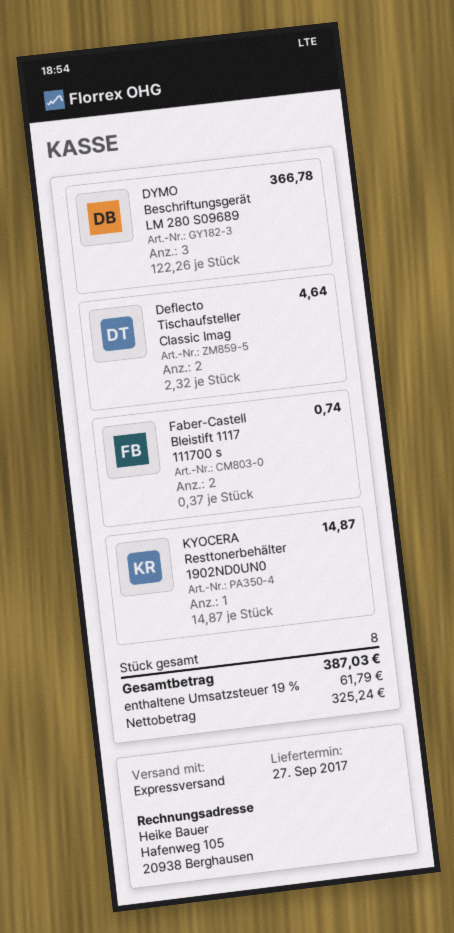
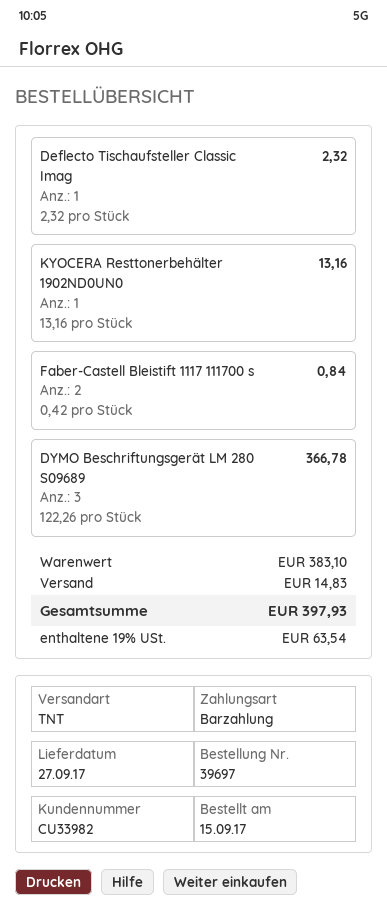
shipping method: express -> TNT
Deflecto Tischaufsteller Classic Imag: 2 x 2.32 = 4.64 -> 1 x 2.32 = 2.32
Faber-Castell Bleistift 1117 111700 s: 2 x 0.37 = 0.74 -> 2 x 0.42 = 0.84
KYOCERA Resttonerbehälter 1902ND0UN0: 1 x 14.87 = 14.87 -> 1 x 13.16 = 13.16
shipping: none -> 14.83
tax: 19% = 61.79 -> 19% = 63.54
total: 387.03 -> 397.93

